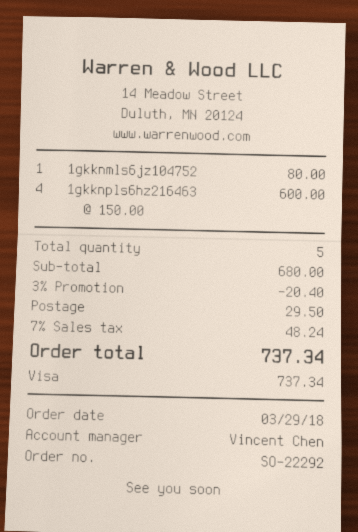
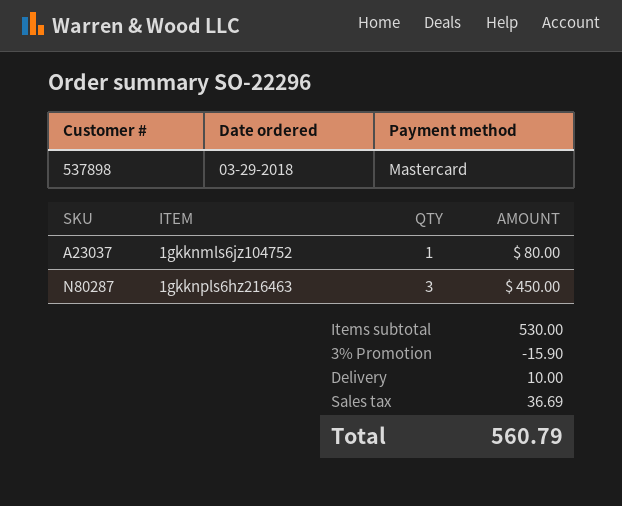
order number: SO-22292 -> SO-22296
payment method: Visa -> Mastercard
1gkknpls6hz216463: 4 for 600.00 -> 3 for 450.00
subtotal: 680.00 -> 530.00
discount: 3% = 20.40 -> 3% = 15.90
shipping: 29.50 -> 10.00
tax: 48.24 -> 36.69
total: 737.34 -> 560.79

